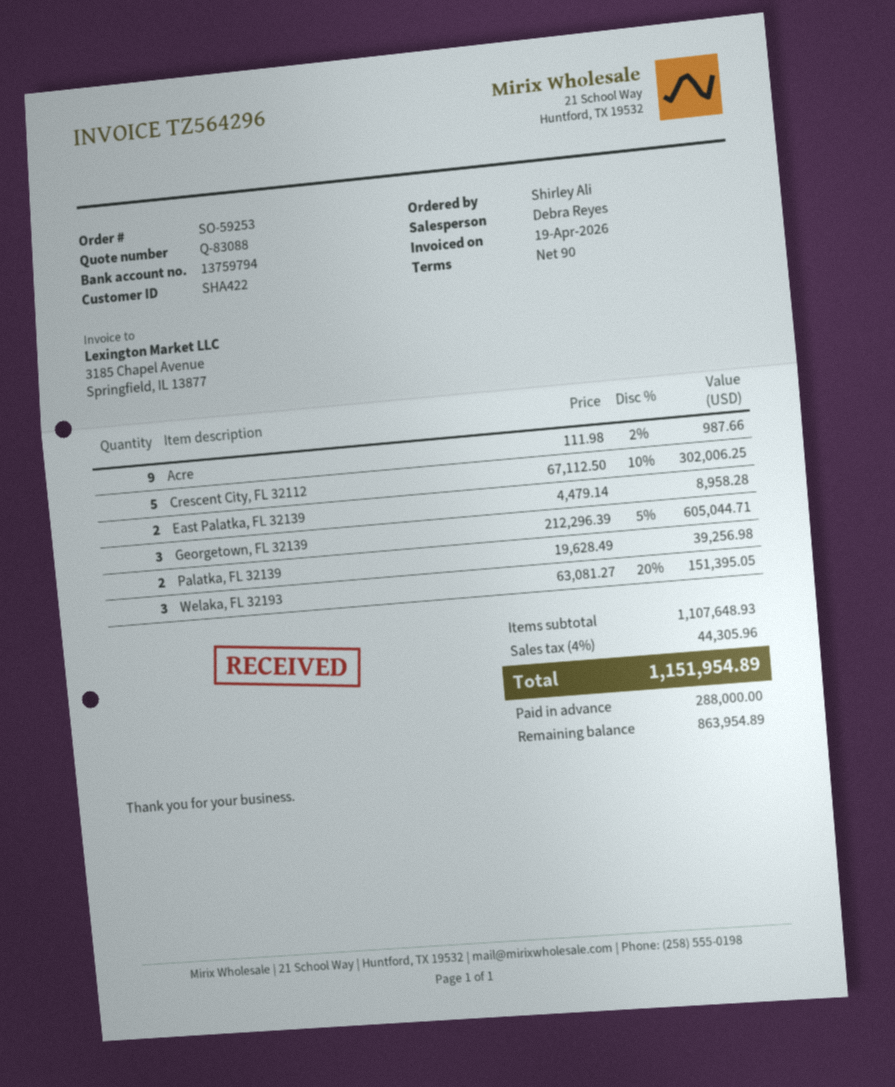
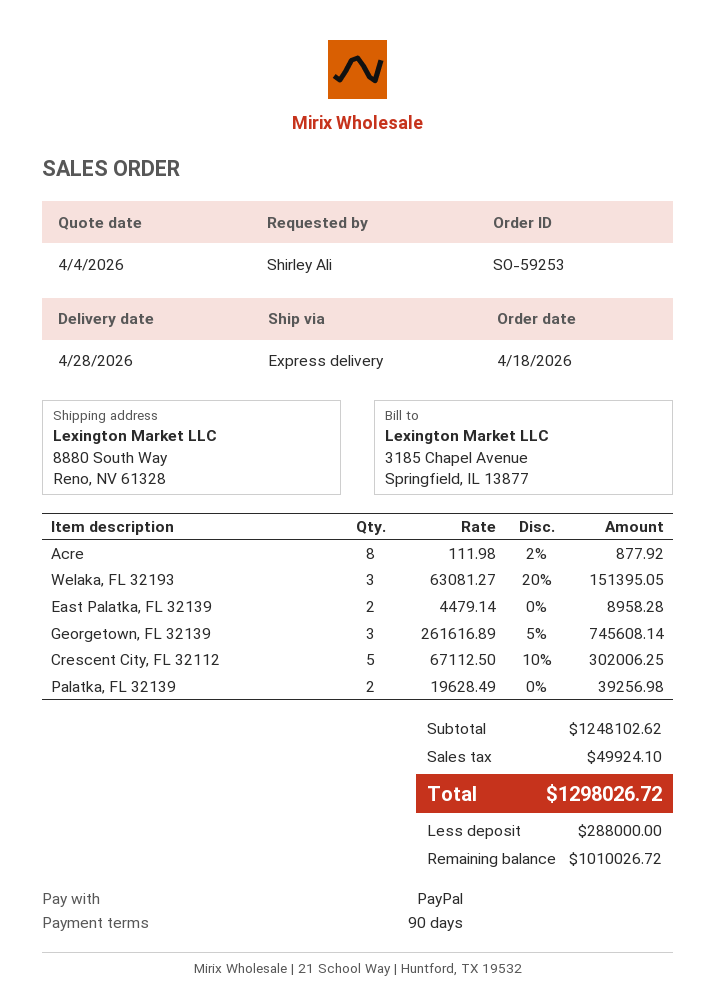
Acre: 9 x 111.98 - 2% = 987.66 -> 8 x 111.98 - 2% = 877.92
Georgetown, FL 32139: 3 x 212296.39 - 5% = 605044.71 -> 3 x 261616.89 - 5% = 745608.14
subtotal: 1107648.93 -> 1248102.62
tax: 44305.96 -> 49924.10
total: 1151954.89 -> 1298026.72
balance: 863954.89 -> 1010026.72

